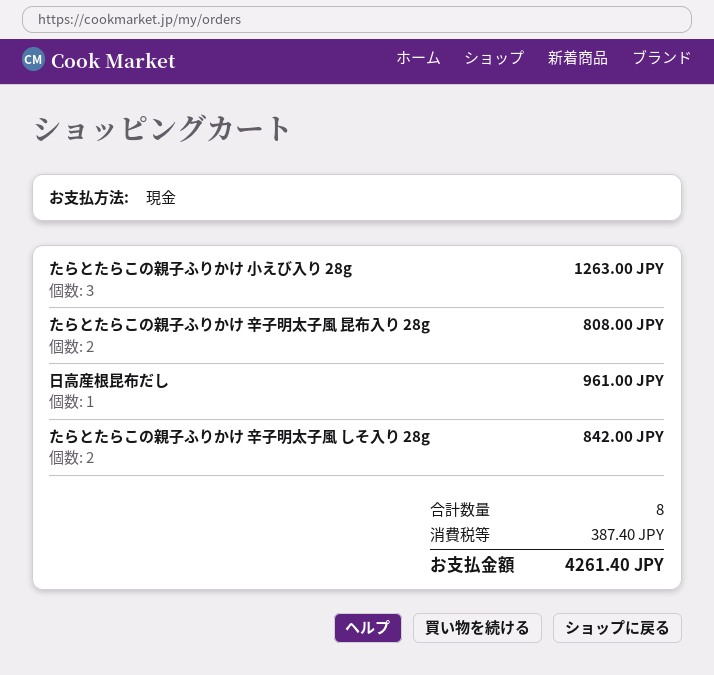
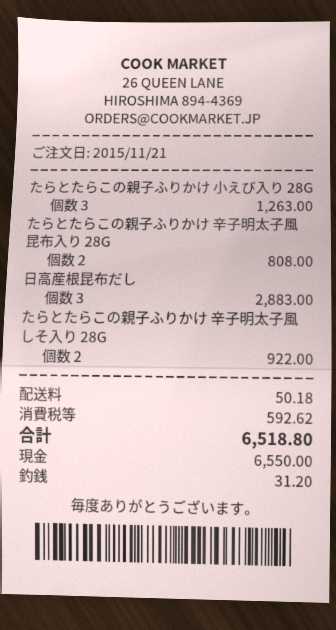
日高産根昆布だし: 1 for 961.00 -> 3 for 2883.00
たらとたらこの親子ふりかけ 辛子明太子風 しそ入り 28g: 2 for 842.00 -> 2 for 922.00
shipping: none -> 50.18
tax: 387.40 -> 592.62
total: 4261.40 -> 6518.80

